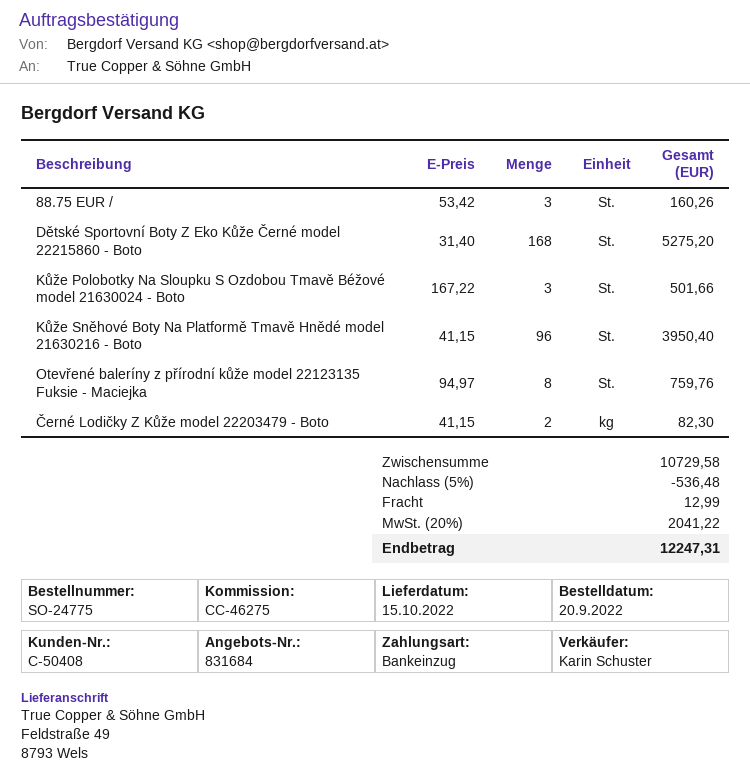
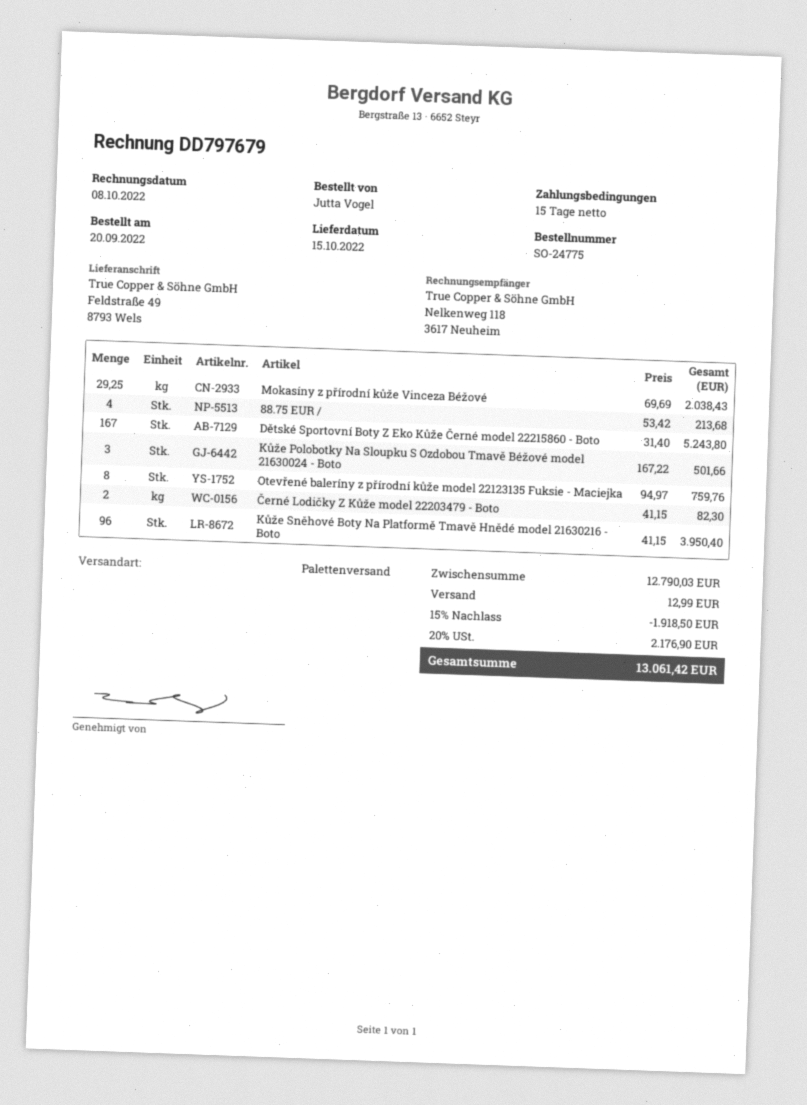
88.75 EUR /: 3 x 53.42 = 160.26 -> 4 x 53.42 = 213.68
Dětské Sportovní Boty Z Eko Kůže Černé model 22215860 - Boto: 168 x 31.40 = 5275.20 -> 167 x 31.40 = 5243.80
Mokasíny z přírodní kůže Vinceza Béžové: none -> 29.25 x 69.69 = 2038.43
subtotal: 10729.58 -> 12790.03
discount: 5% = 536.48 -> 15% = 1918.50
tax: 20% = 2041.22 -> 20% = 2176.90
total: 12247.31 -> 13061.42

